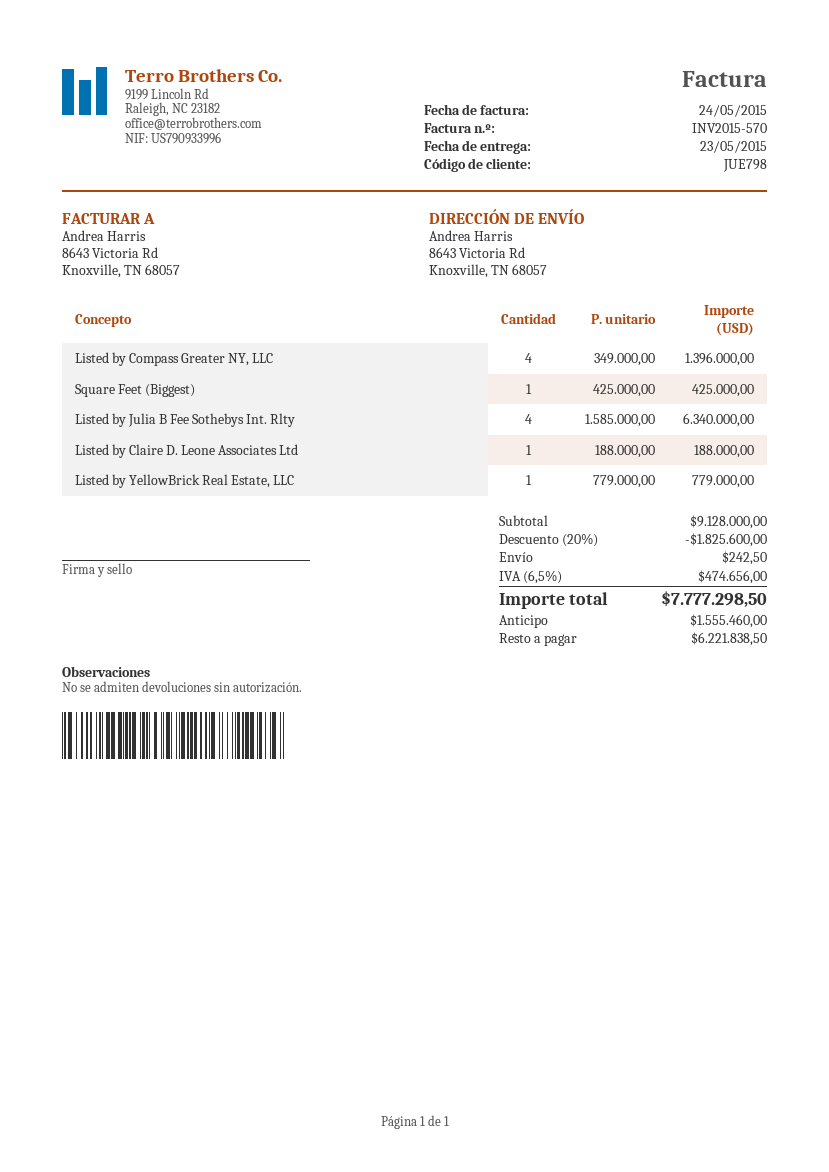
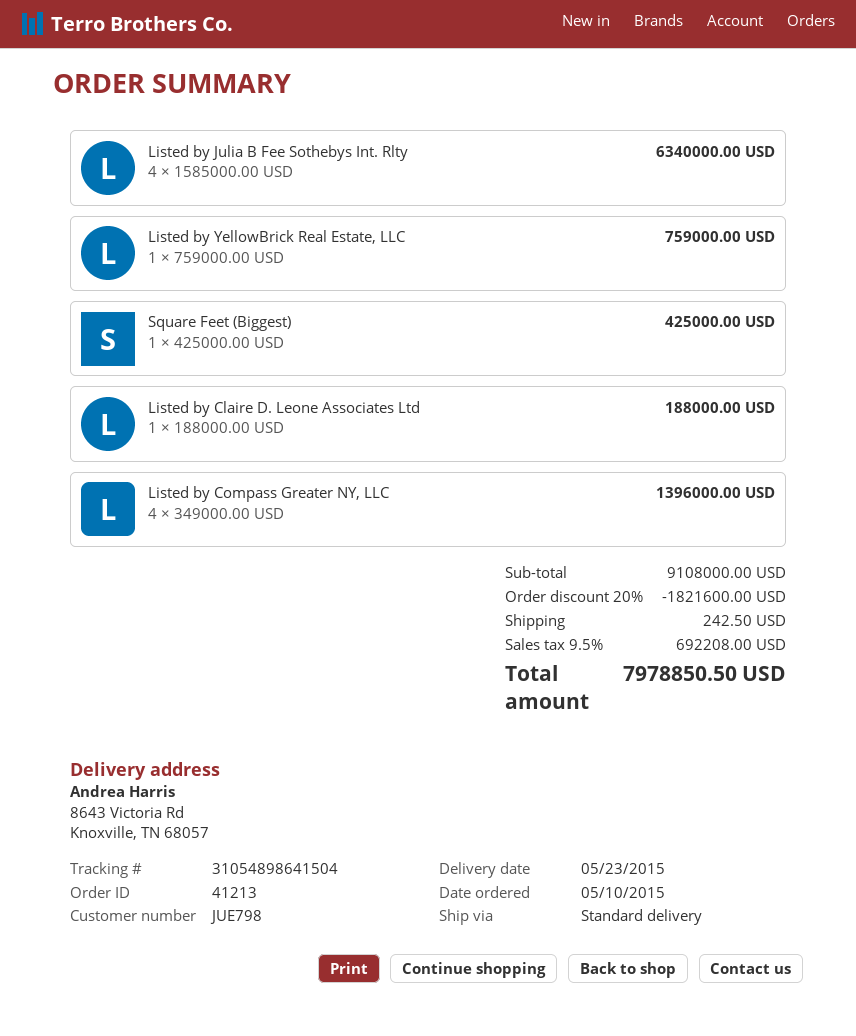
Listed by YellowBrick Real Estate, LLC: 1 x 779000.00 = 779000.00 -> 1 x 759000.00 = 759000.00
subtotal: 9128000.00 -> 9108000.00
discount: 20% = 1825600.00 -> 20% = 1821600.00
tax: 6.5% = 474656.00 -> 9.5% = 692208.00
total: 7777298.50 -> 7978850.50

